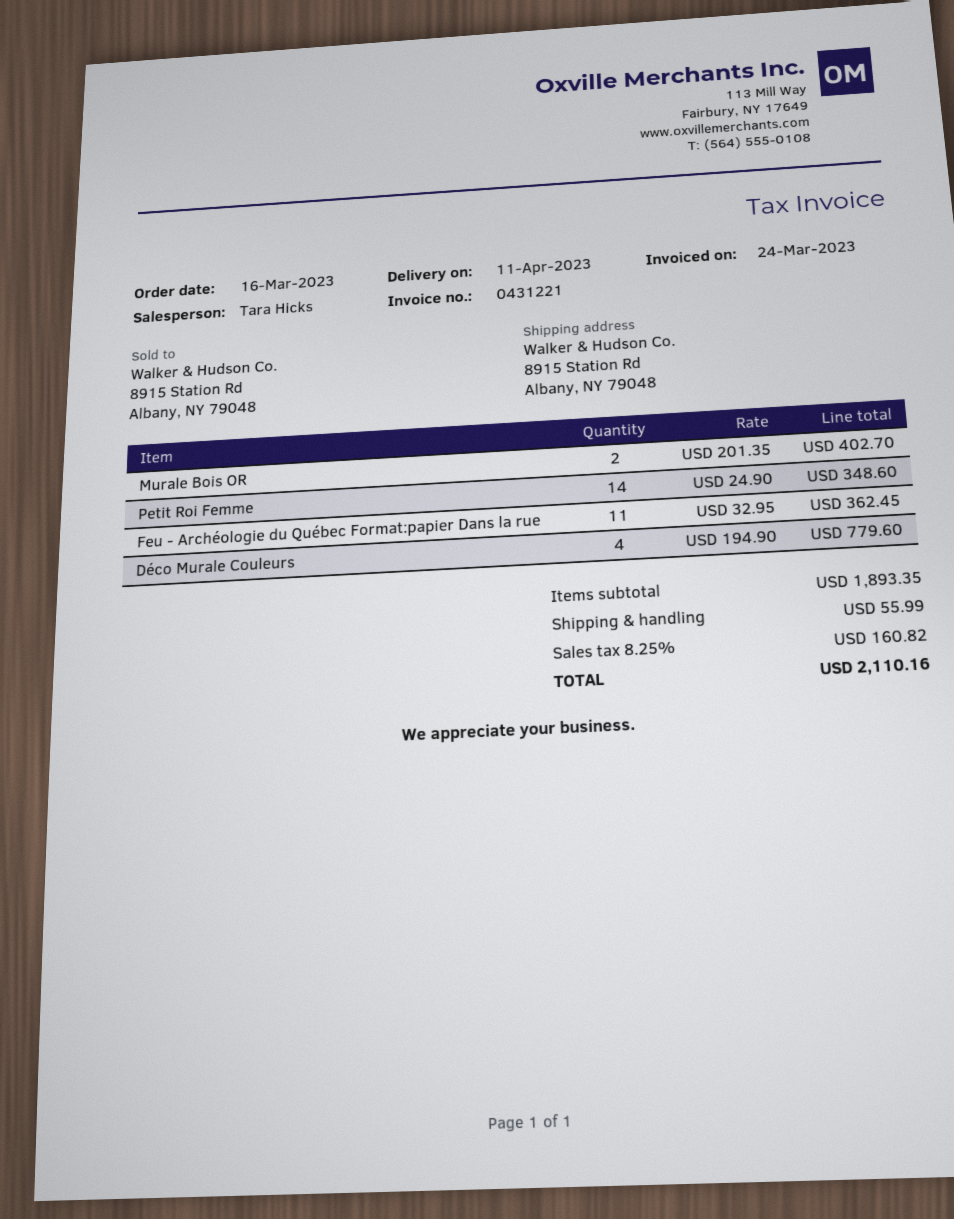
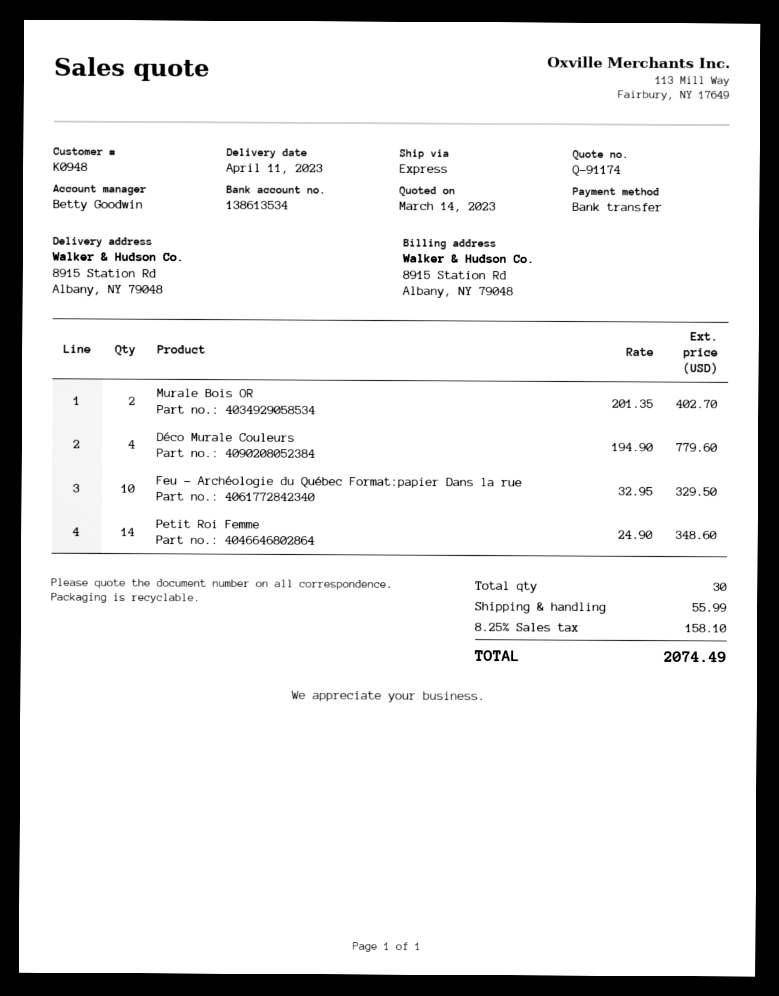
sales rep: Tara Hicks -> Betty Goodwin
Feu - Archéologie du Québec Format:papier Dans la rue: 11 x 32.95 = 362.45 -> 10 x 32.95 = 329.50
tax: 8.25% = 160.82 -> 8.25% = 158.10
total: 2110.16 -> 2074.49

